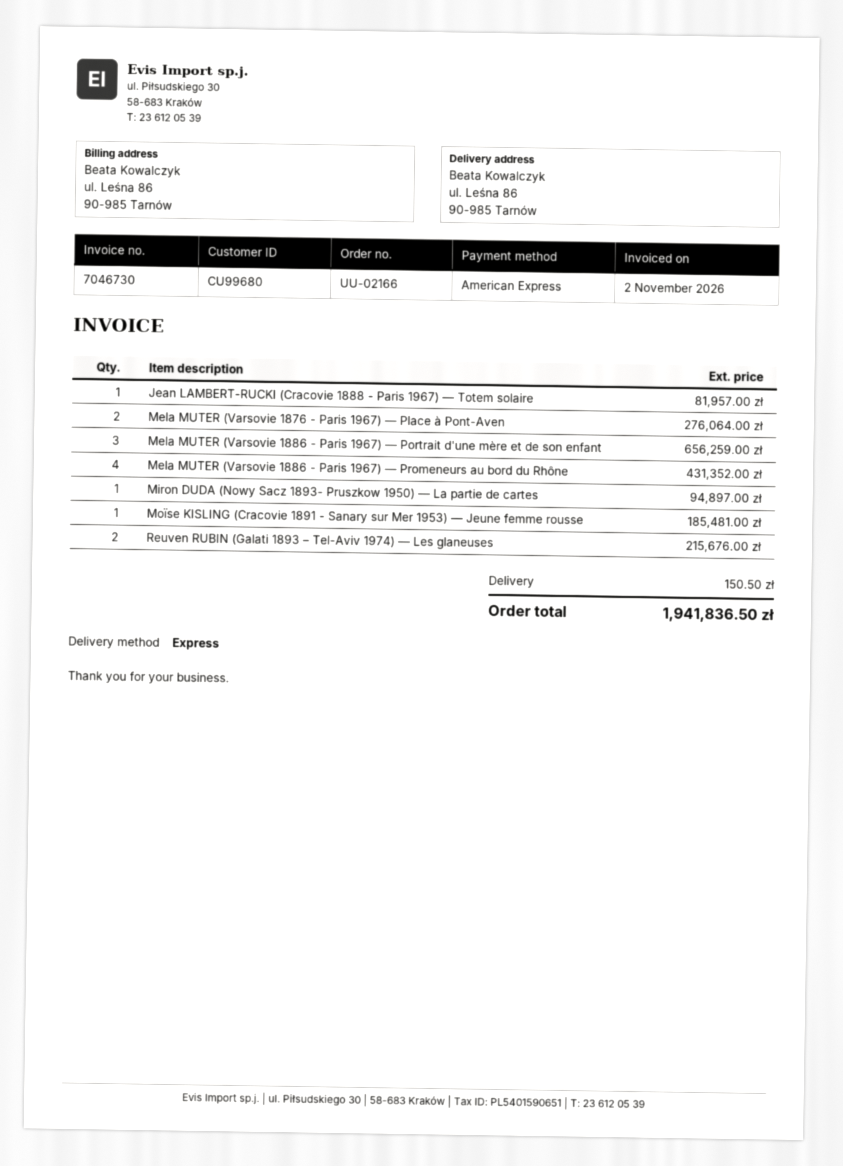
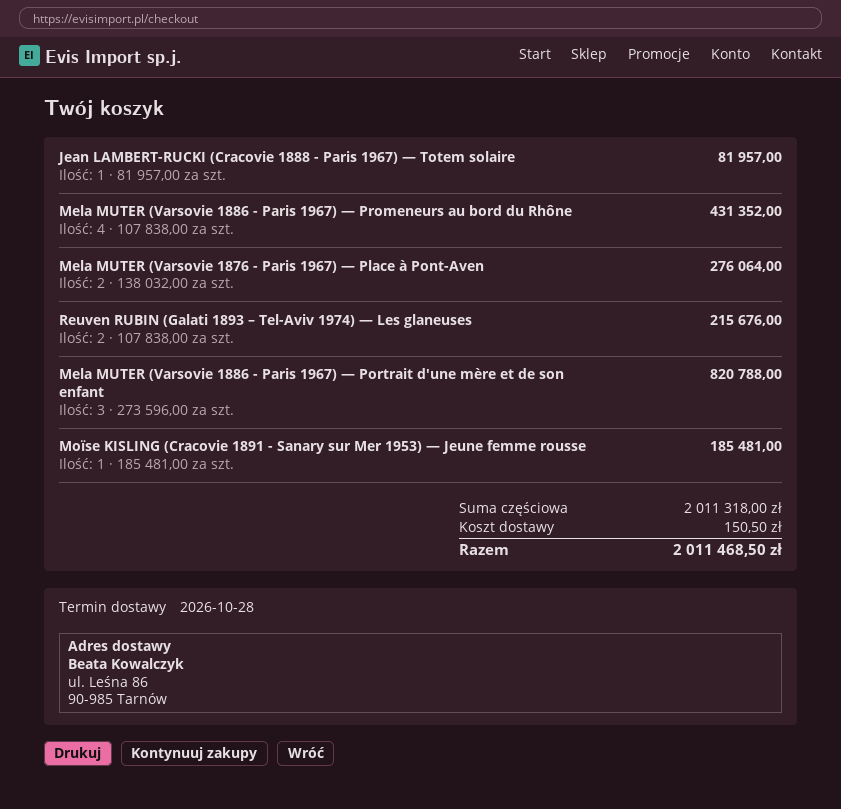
Mela MUTER (Varsovie 1886 - Paris 1967) — Portrait d'une mère et de son enfant: 3 for 656259.00 -> 3 for 820788.00
Miron DUDA (Nowy Sacz 1893- Pruszkow 1950) — La partie de cartes: 1 for 94897.00 -> none
total: 1941836.50 -> 2011468.50

